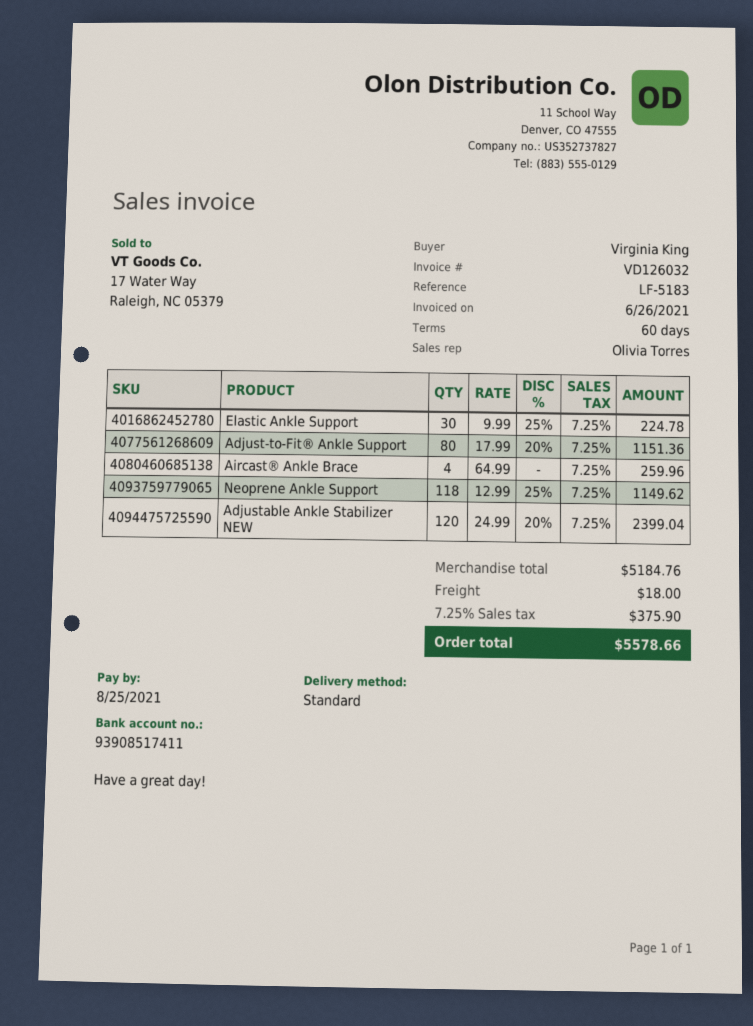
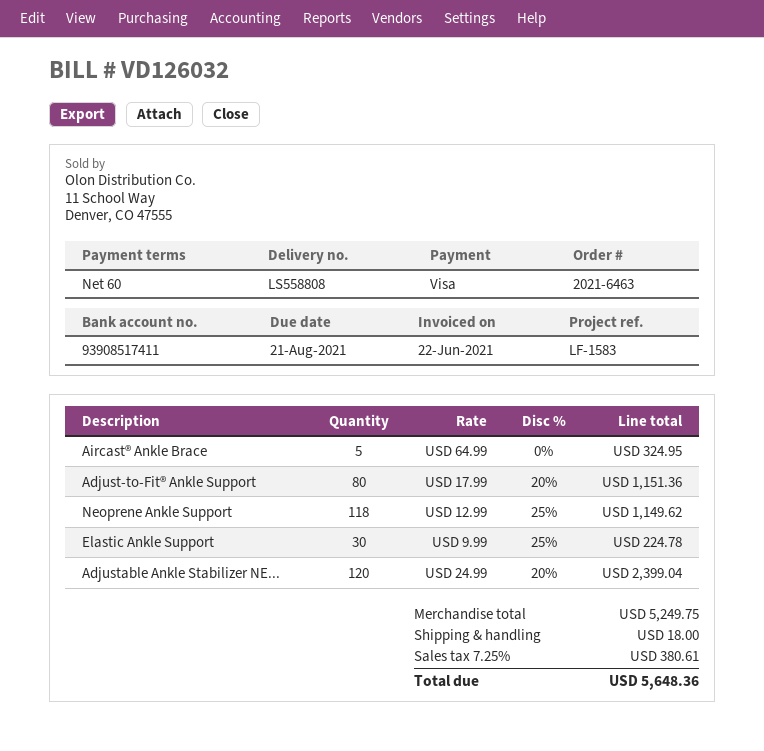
invoice date: 2021-06-26 -> 2021-06-22
due date: 2021-08-25 -> 2021-08-21
reference: LF-5183 -> LF-1583
Aircast® Ankle Brace: 4 x 64.99 = 259.96 -> 5 x 64.99 = 324.95
subtotal: 5184.76 -> 5249.75
tax: 7.25% = 375.90 -> 7.25% = 380.61
total: 5578.66 -> 5648.36

